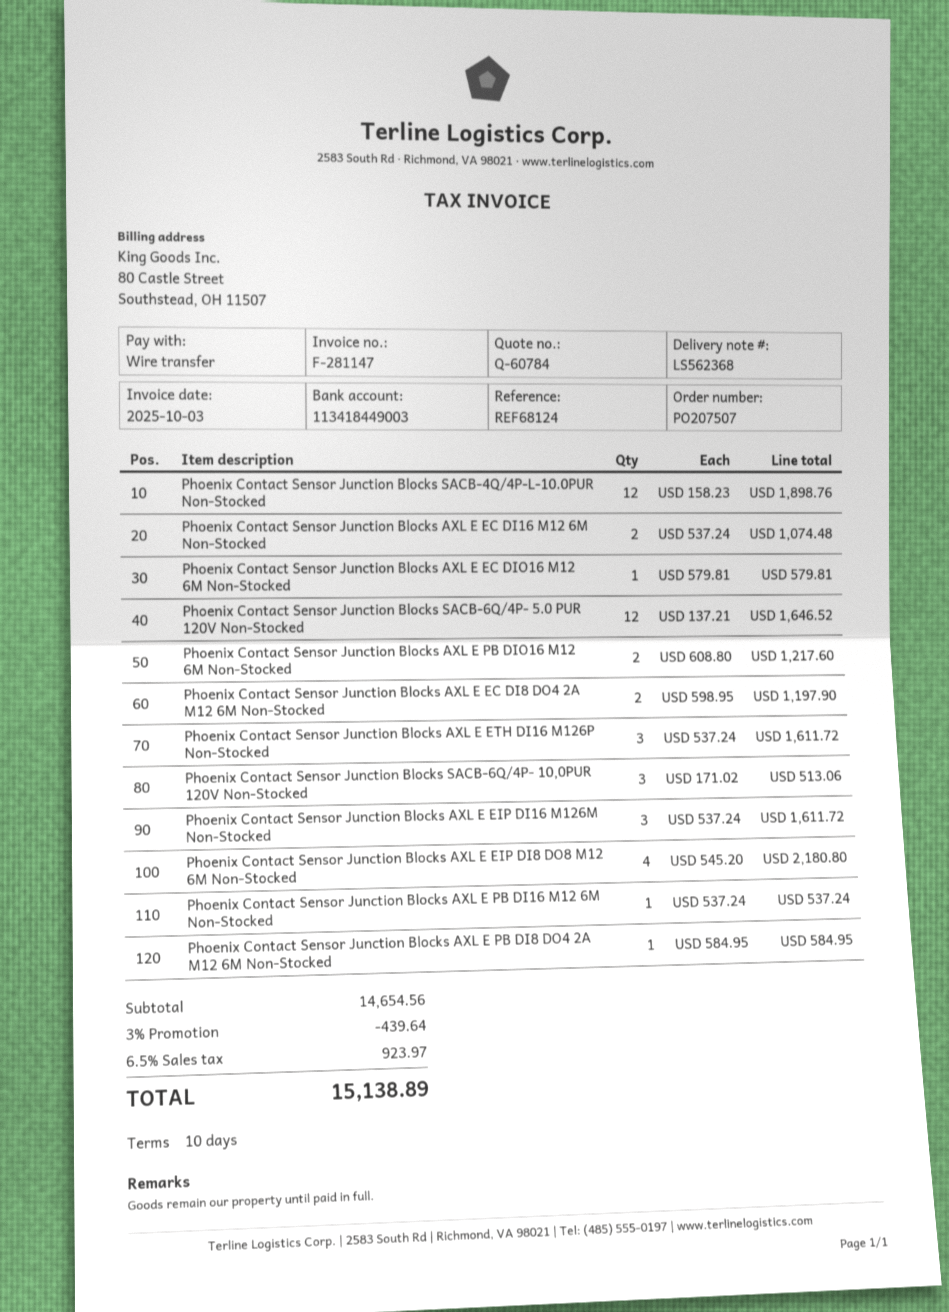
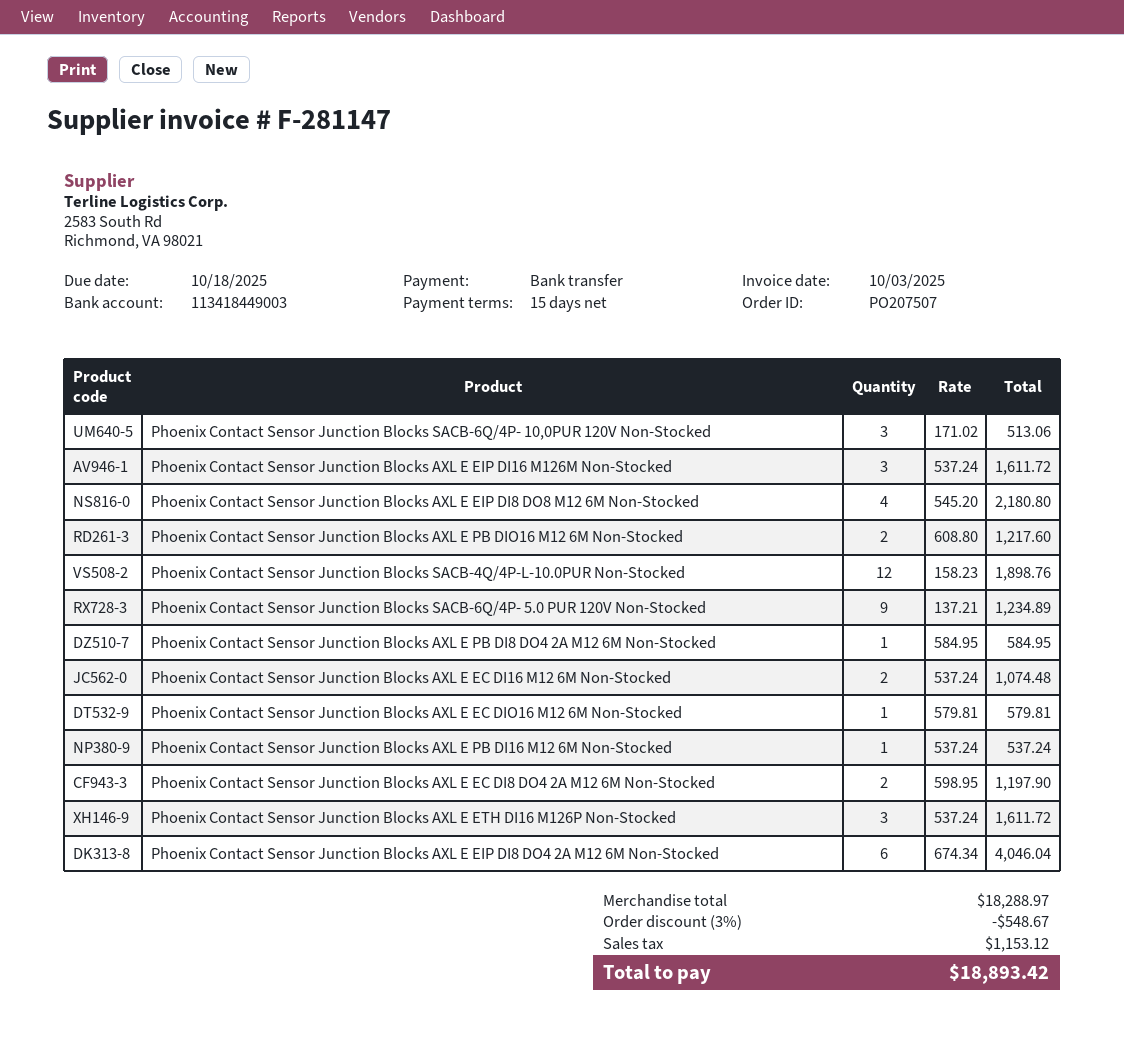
payment terms: 10 days -> 15 days
Phoenix Contact Sensor Junction Blocks SACB-6Q/4P- 5.0 PUR 120V Non-Stocked: 12 x 137.21 = 1646.52 -> 9 x 137.21 = 1234.89
Phoenix Contact Sensor Junction Blocks AXL E EIP DI8 DO4 2A M12 6M Non-Stocked: none -> 6 x 674.34 = 4046.04
subtotal: 14654.56 -> 18288.97
discount: 3% = 439.64 -> 3% = 548.67
tax: 923.97 -> 1153.12
total: 15138.89 -> 18893.42

